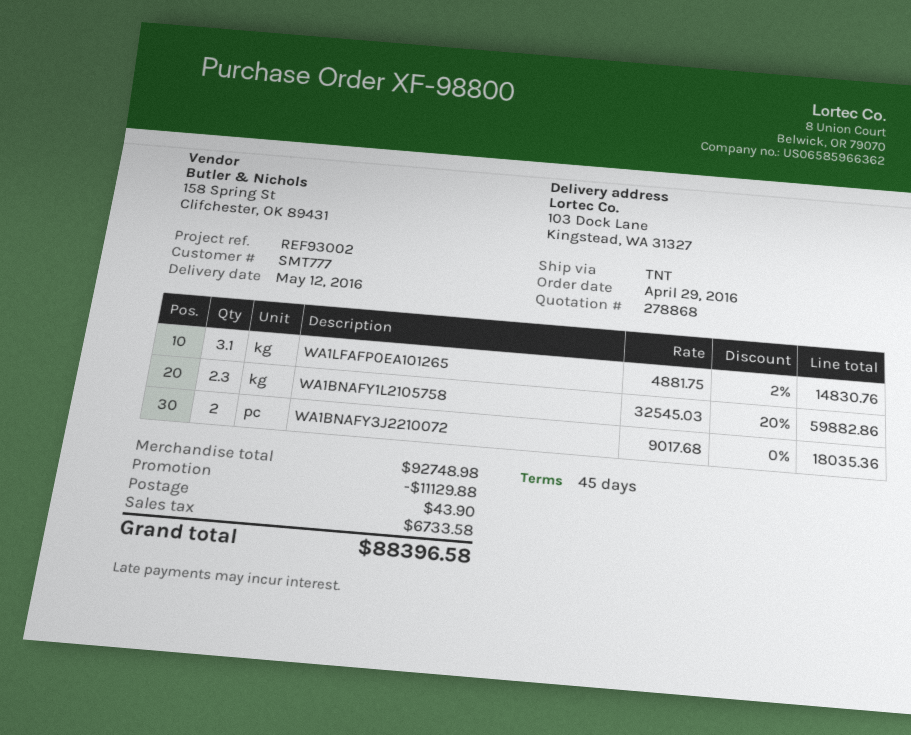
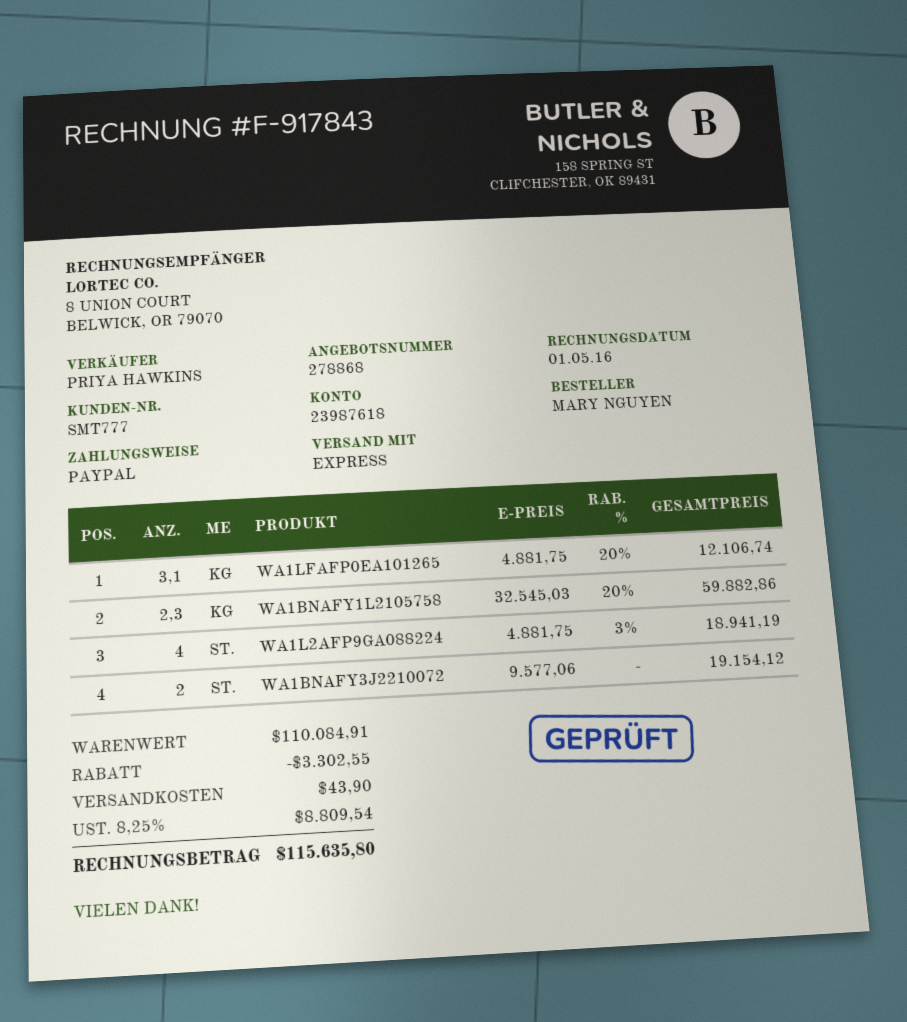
shipping method: TNT -> express
WA1LFAFP0EA101265: 3.1 x 4881.75 - 2% = 14830.76 -> 3.1 x 4881.75 - 20% = 12106.74
WA1BNAFY3J2210072: 2 x 9017.68 = 18035.36 -> 2 x 9577.06 = 19154.12
WA1L2AFP9GA088224: none -> 4 x 4881.75 - 3% = 18941.19
subtotal: 92748.98 -> 110084.91
discount: 11129.88 -> 3302.55
tax: 6733.58 -> 8809.54
total: 88396.58 -> 115635.80

